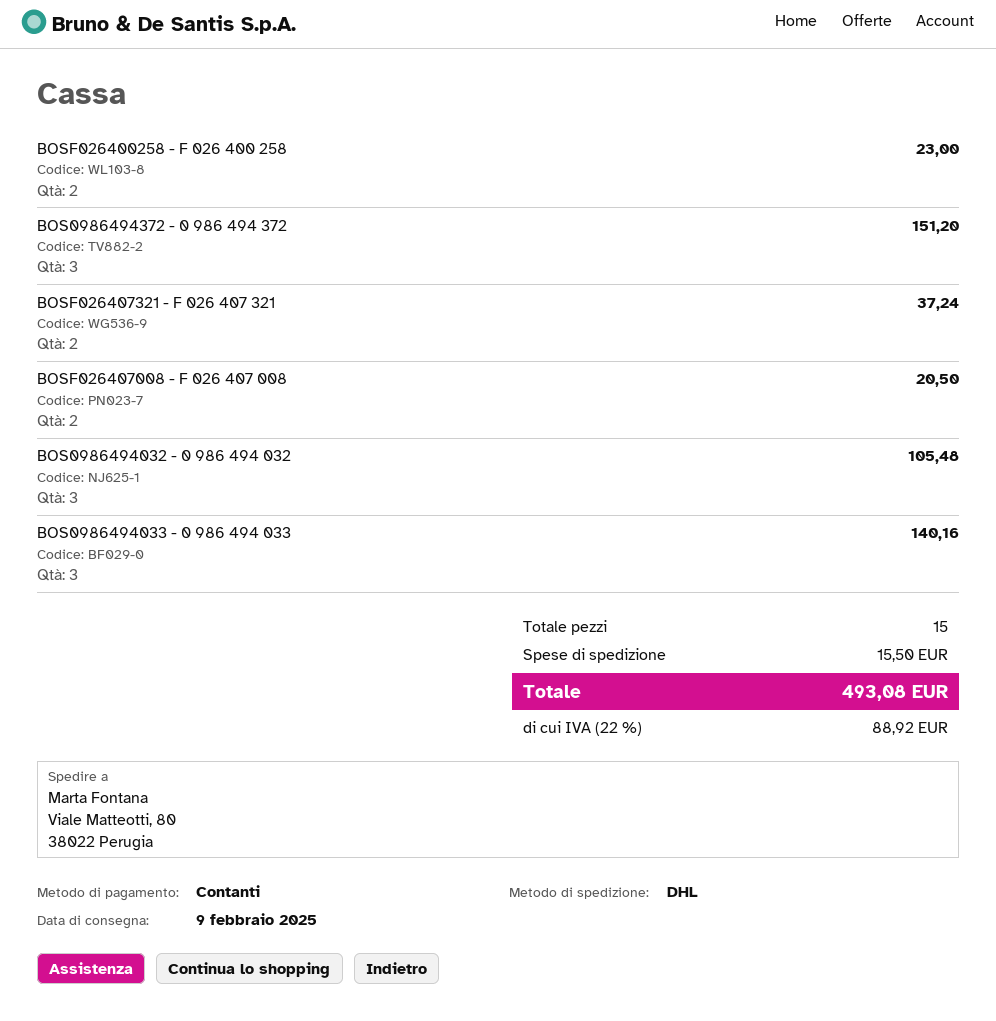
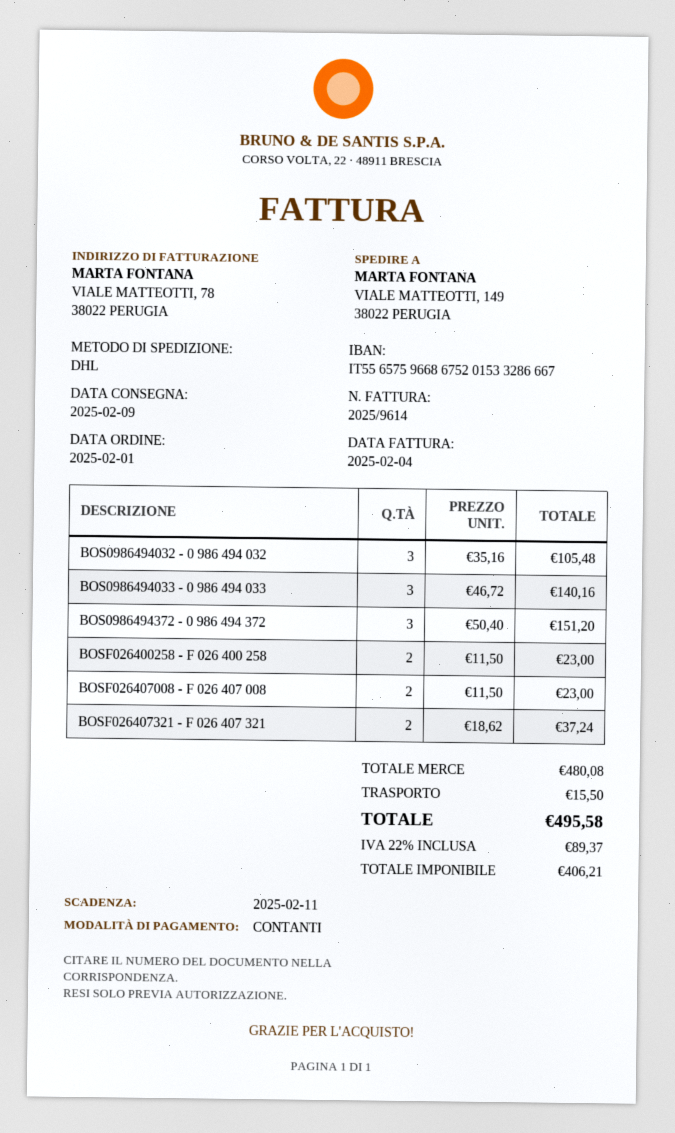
ship to: Viale Matteotti, 80, 38022 Perugia -> VIALE MATTEOTTI, 149, 38022 PERUGIA
BOSF026407008 - F 026 407 008: 2 for 20.50 -> 2 for 23.00
tax: 22% = 88.92 -> 22% = 89.37
total: 493.08 -> 495.58

